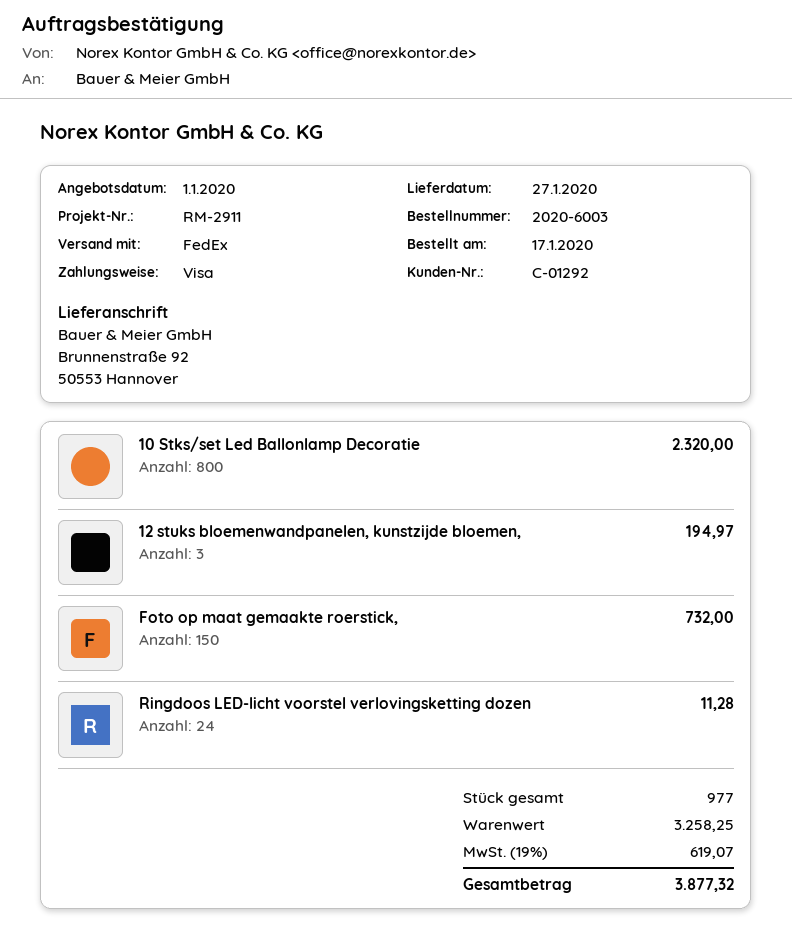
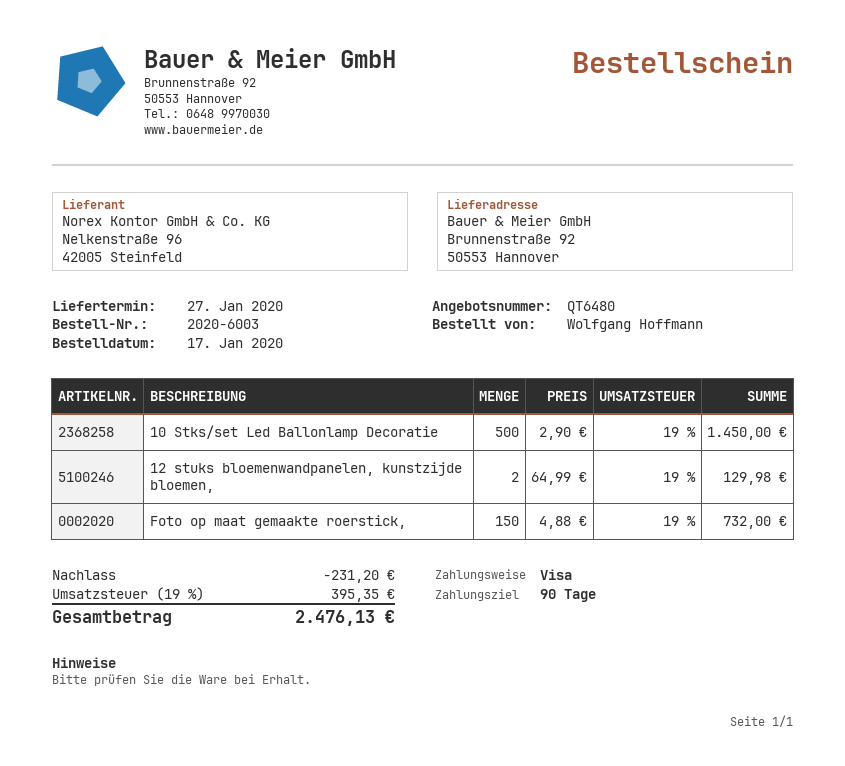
10 Stks/set Led Ballonlamp Decoratie: 800 for 2320.00 -> 500 for 1450.00
12 stuks bloemenwandpanelen, kunstzijde bloemen,: 3 for 194.97 -> 2 for 129.98
Ringdoos LED-licht voorstel verlovingsketting dozen: 24 for 11.28 -> none
discount: none -> 231.20
tax: 19% = 619.07 -> 19% = 395.35
total: 3877.32 -> 2476.13

